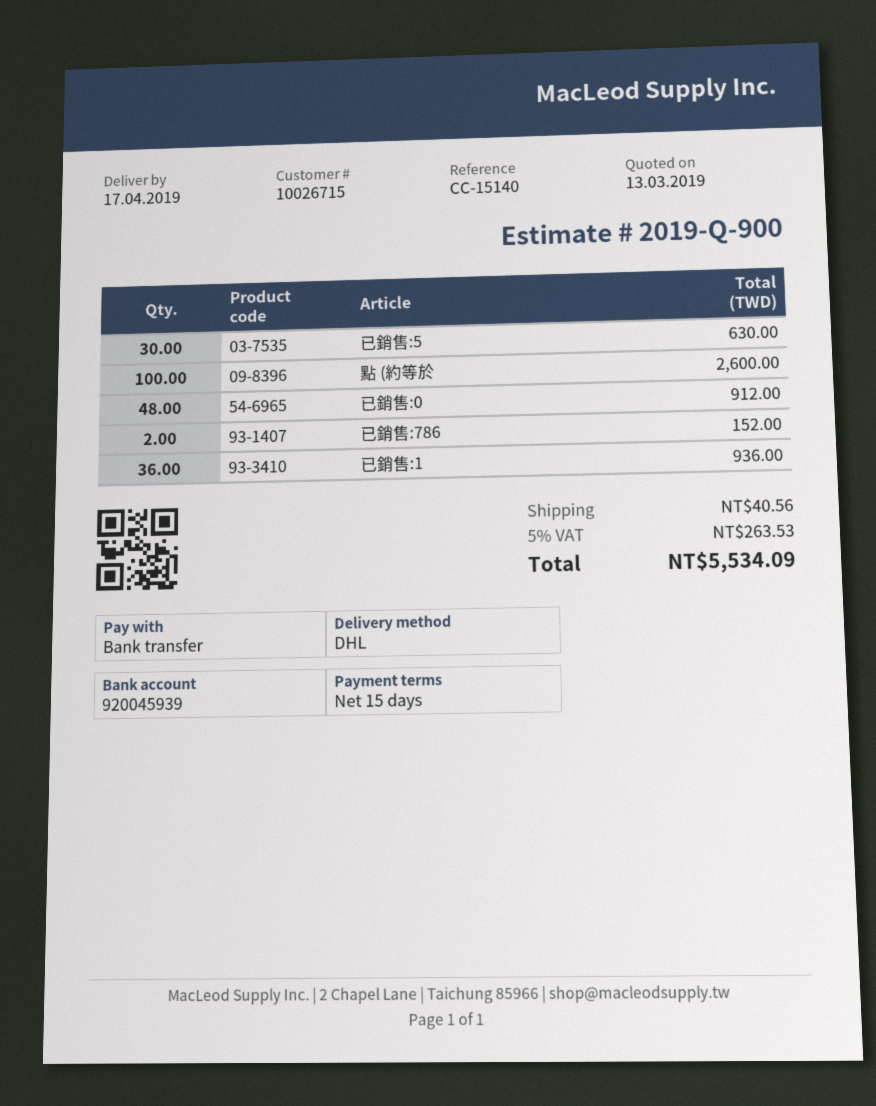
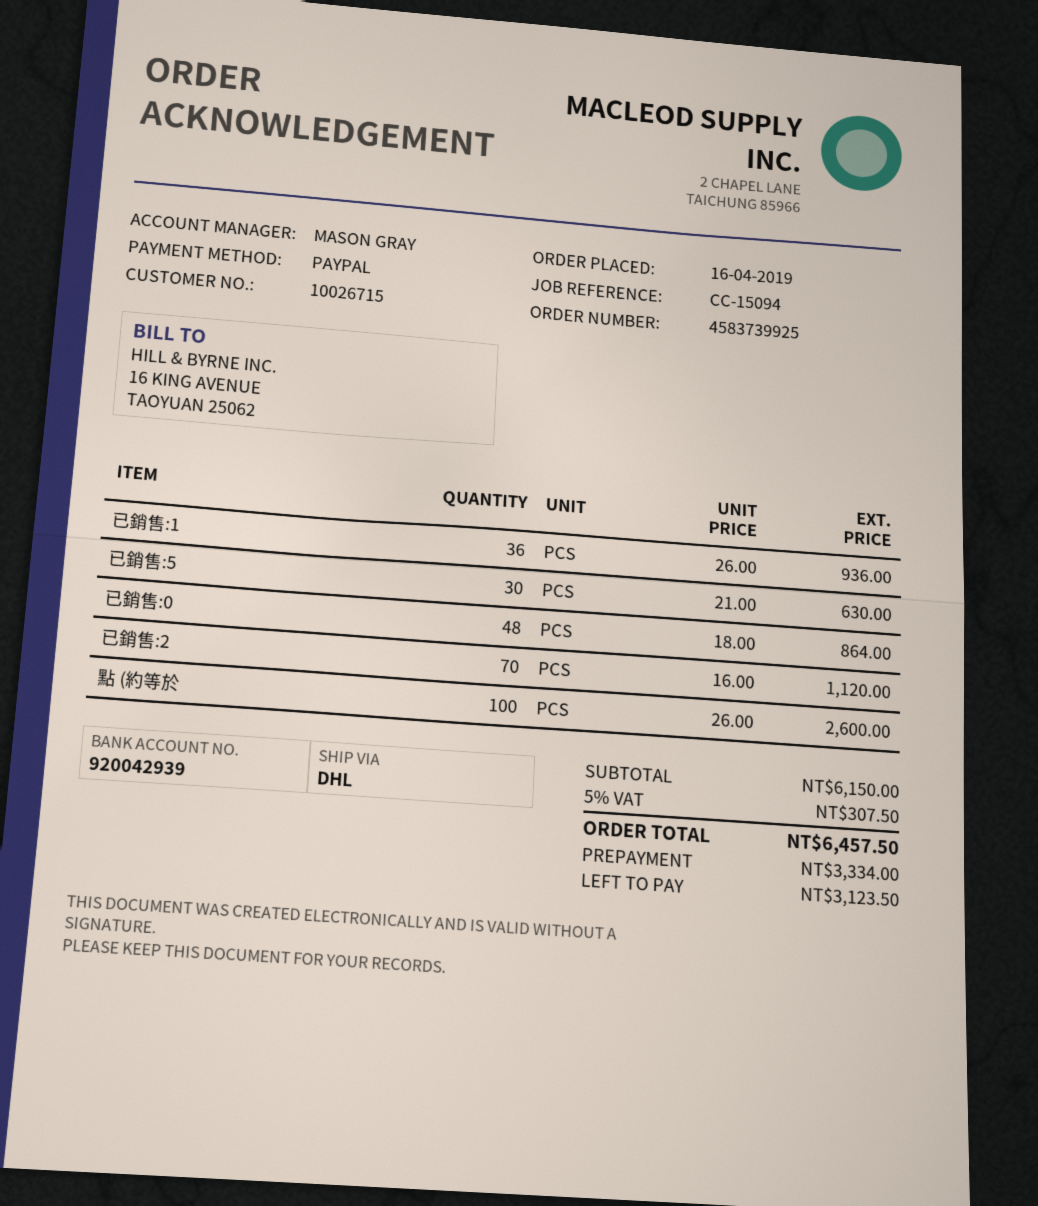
reference: CC-15140 -> CC-15094
payment method: bank transfer -> PayPal
bank account: 920045939 -> 920042939
已銷售:0: 48 for 912.00 -> 48 for 864.00
已銷售:786: 2 for 152.00 -> none
已銷售:2: none -> 70 for 1120.00
shipping: 40.56 -> none
tax: 5% = 263.53 -> 5% = 307.50
total: 5534.09 -> 6457.50

